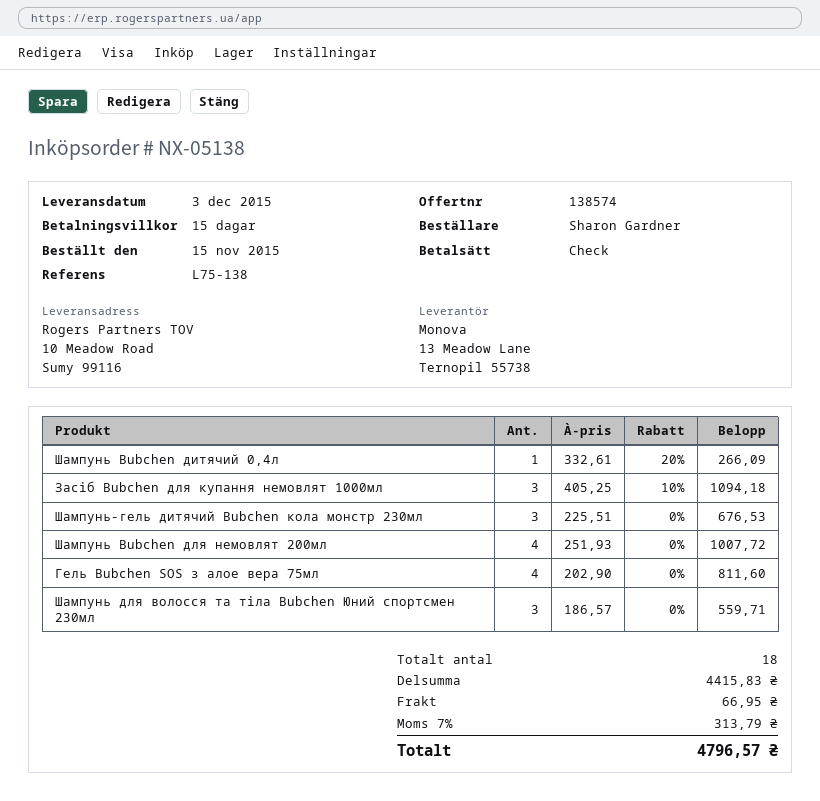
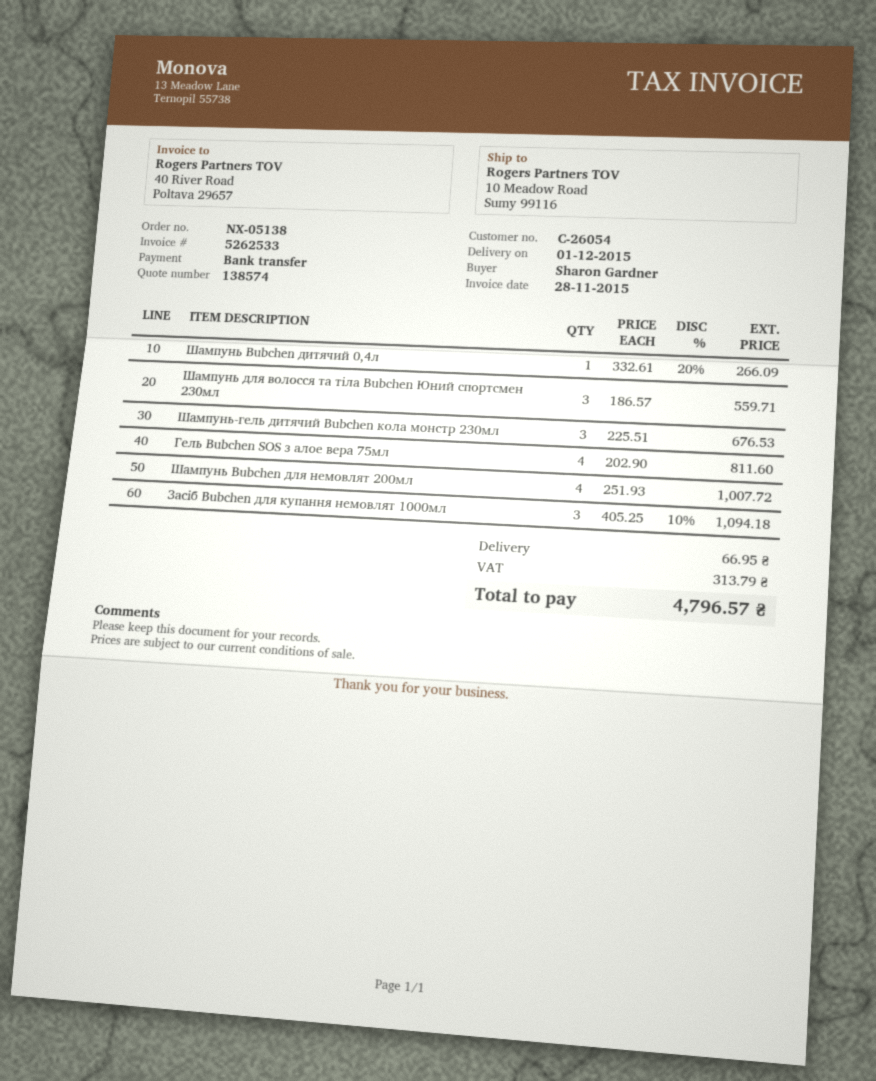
delivery date: 2015-12-03 -> 2015-12-01
payment method: cheque -> bank transfer

